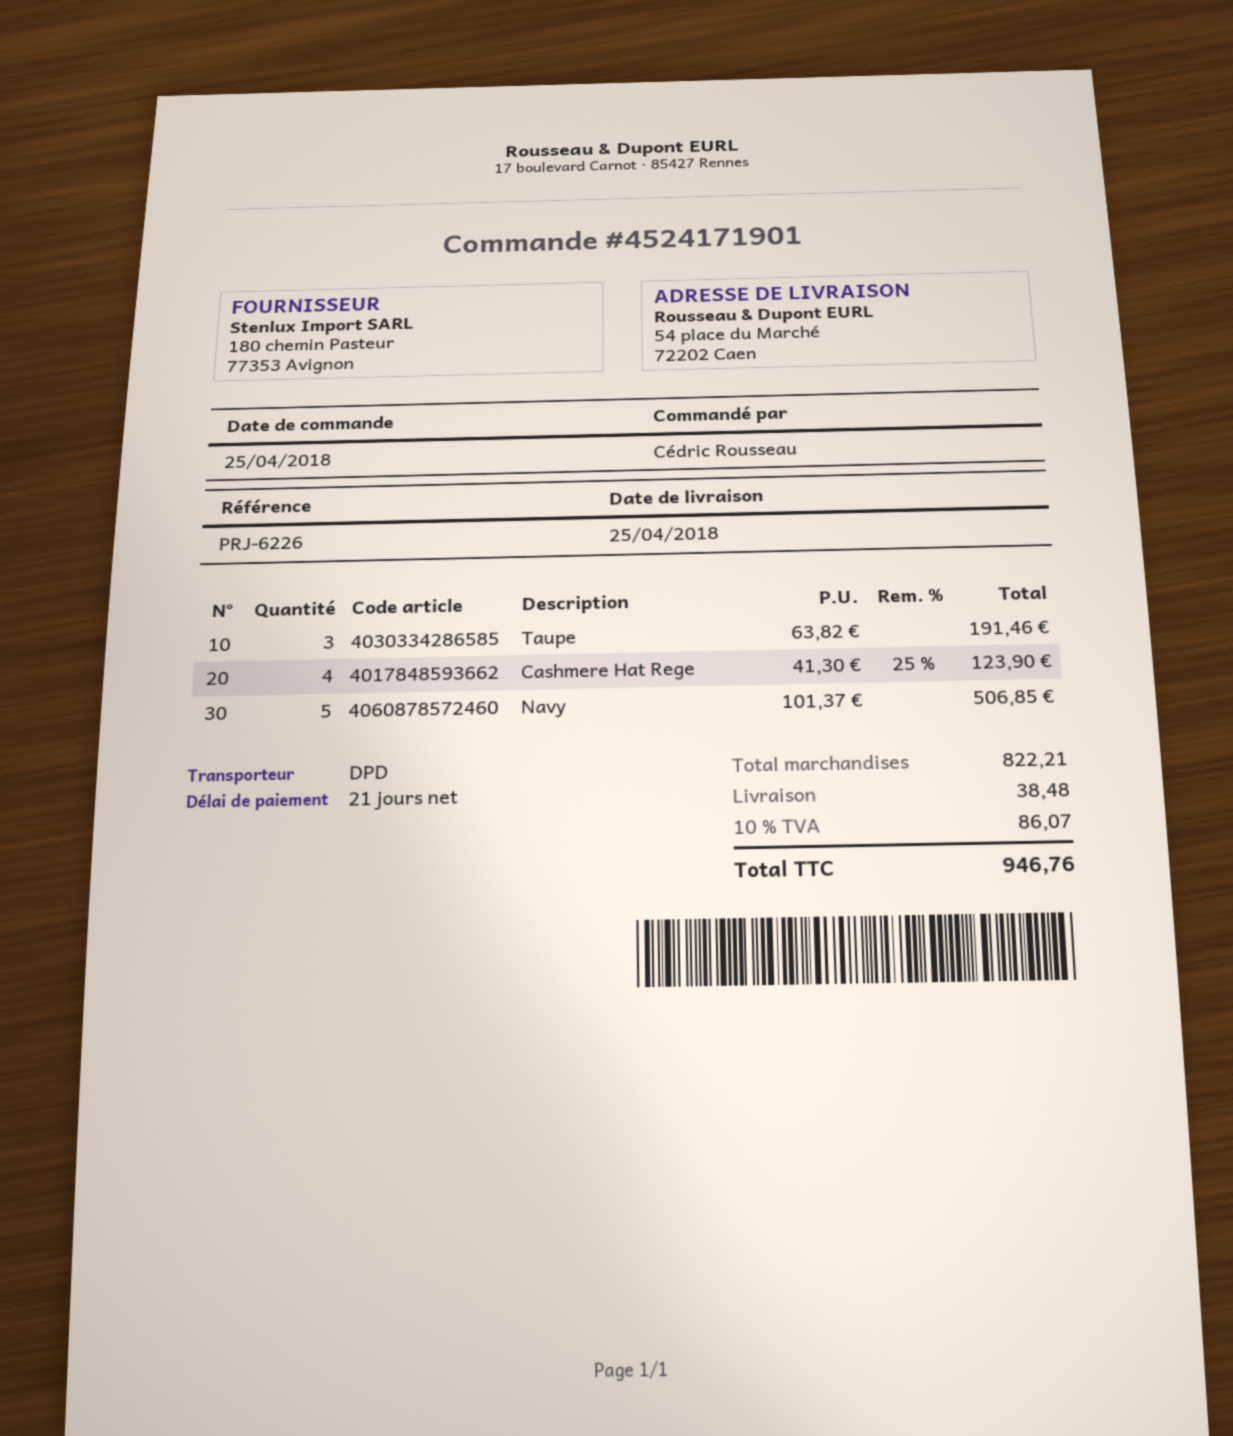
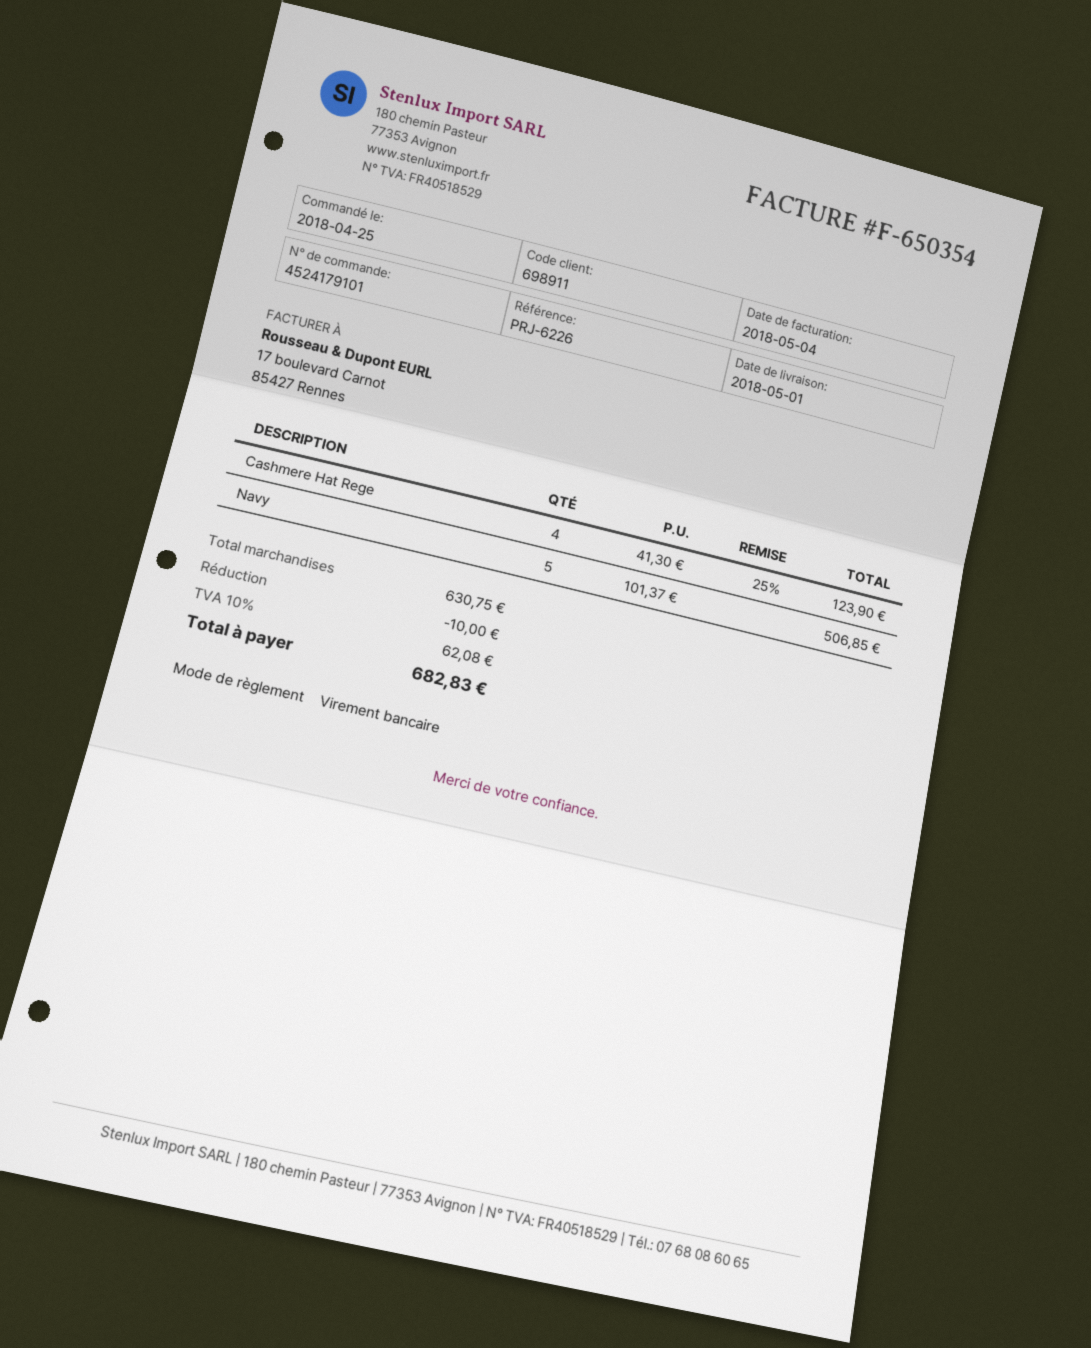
order number: 4524171901 -> 4524179101
delivery date: 2018-04-25 -> 2018-05-01
Taupe: 3 x 63.82 = 191.46 -> none
subtotal: 822.21 -> 630.75
discount: none -> 10.00
shipping: 38.48 -> none
tax: 10% = 86.07 -> 10% = 62.08
total: 946.76 -> 682.83

